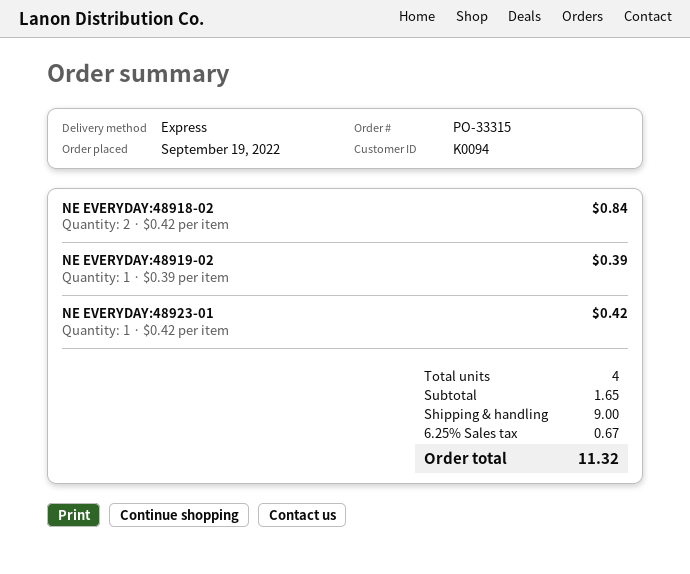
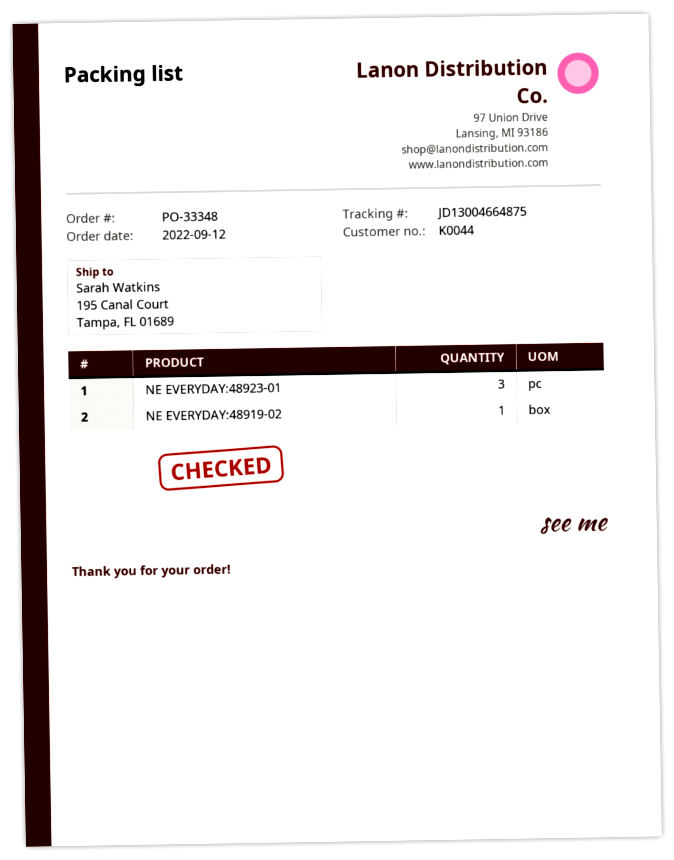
order number: PO-33315 -> PO-33348
order date: 2022-09-19 -> 2022-09-12
customer number: K0094 -> K0044
NE EVERYDAY:48918-02: 2 -> none
NE EVERYDAY:48923-01: 1 -> 3

